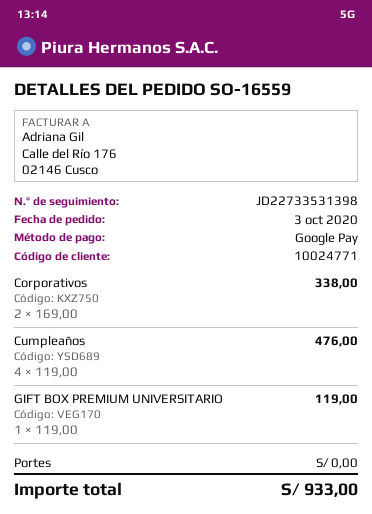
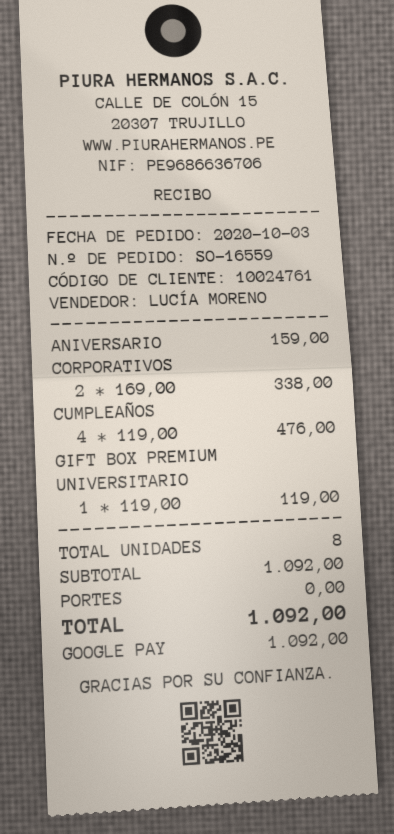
customer number: 10024771 -> 10024761
ANIVERSARIO: none -> 1 x 159.00 = 159.00
total: 933.00 -> 1092.00

